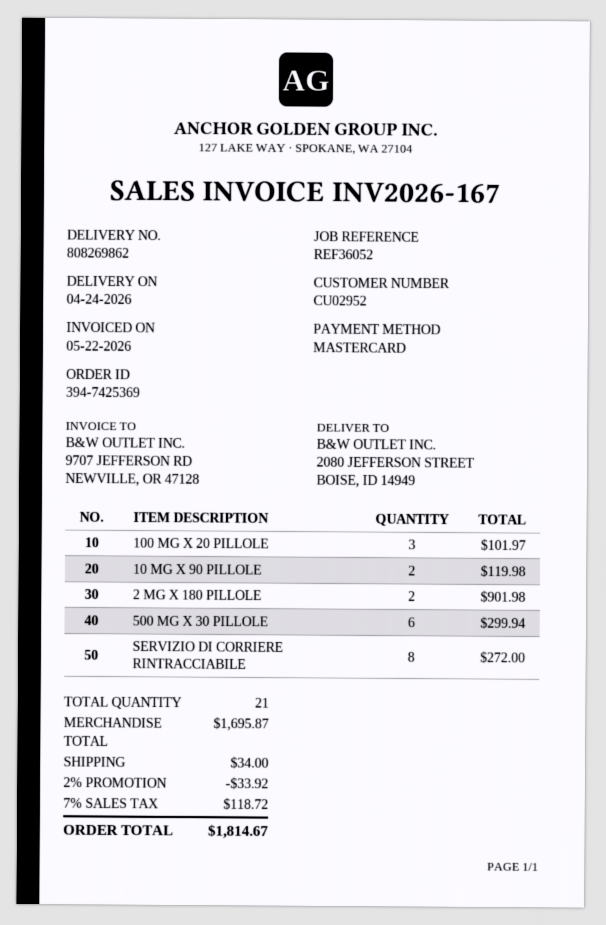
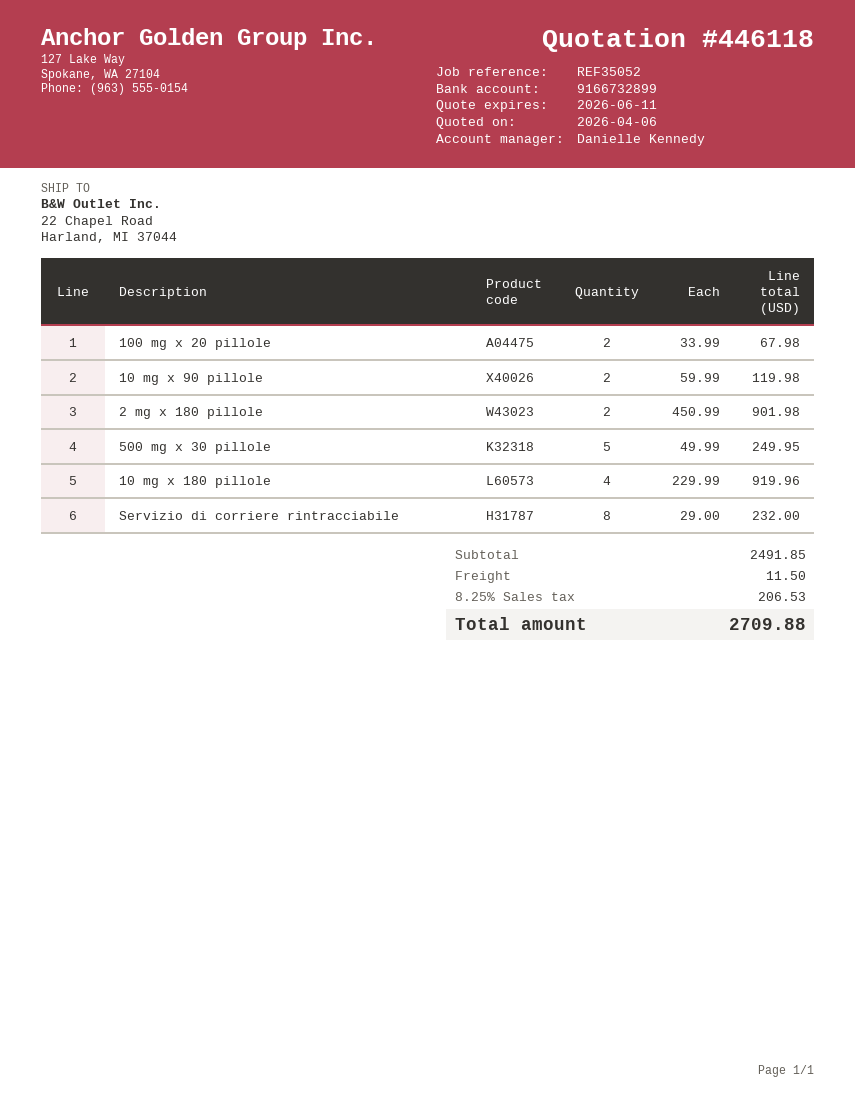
reference: REF36052 -> REF35052
ship to: 2080 JEFFERSON STREET, BOISE, ID 14949 -> 22 Chapel Road, Harland, MI 37044
100 MG X 20 PILLOLE: 3 for 101.97 -> 2 for 67.98
500 MG X 30 PILLOLE: 6 for 299.94 -> 5 for 249.95
SERVIZIO DI CORRIERE RINTRACCIABILE: 8 for 272.00 -> 8 for 232.00
10 mg x 180 pillole: none -> 4 for 919.96
subtotal: 1695.87 -> 2491.85
discount: 2% = 33.92 -> none
shipping: 34.00 -> 11.50
tax: 7% = 118.72 -> 8.25% = 206.53
total: 1814.67 -> 2709.88

